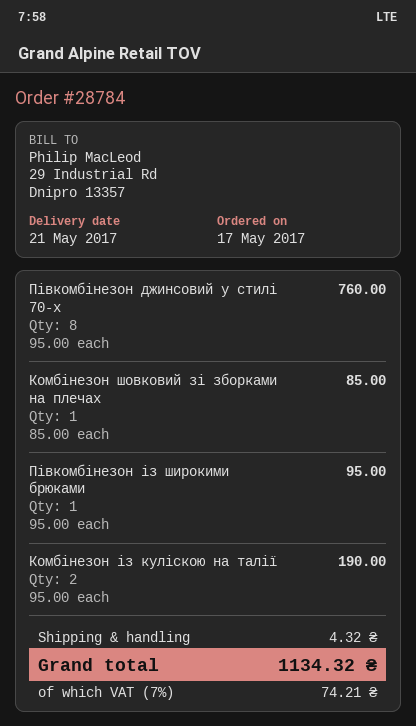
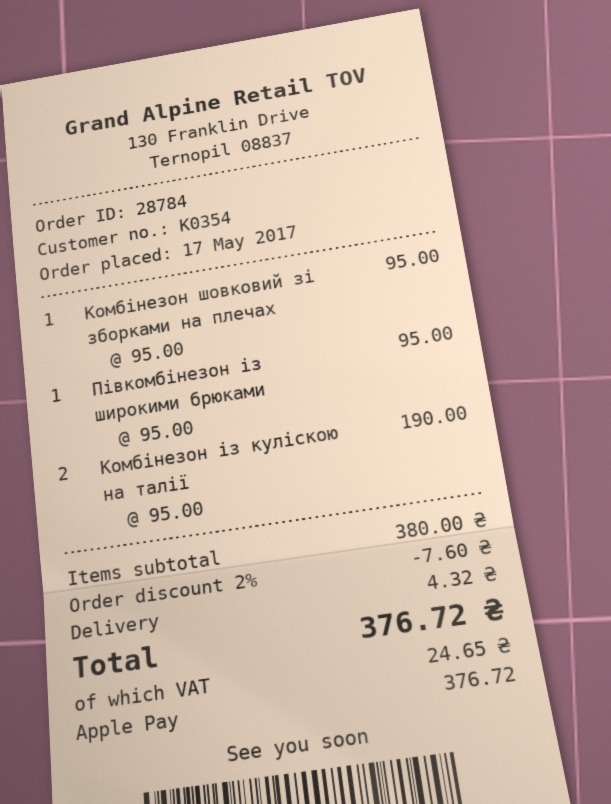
Півкомбінезон джинсовий у стилі 70-х: 8 x 95.00 = 760.00 -> none
Комбінезон шовковий зі зборками на плечах: 1 x 85.00 = 85.00 -> 1 x 95.00 = 95.00
discount: none -> 2% = 7.60
tax: 74.21 -> 24.65
total: 1134.32 -> 376.72

